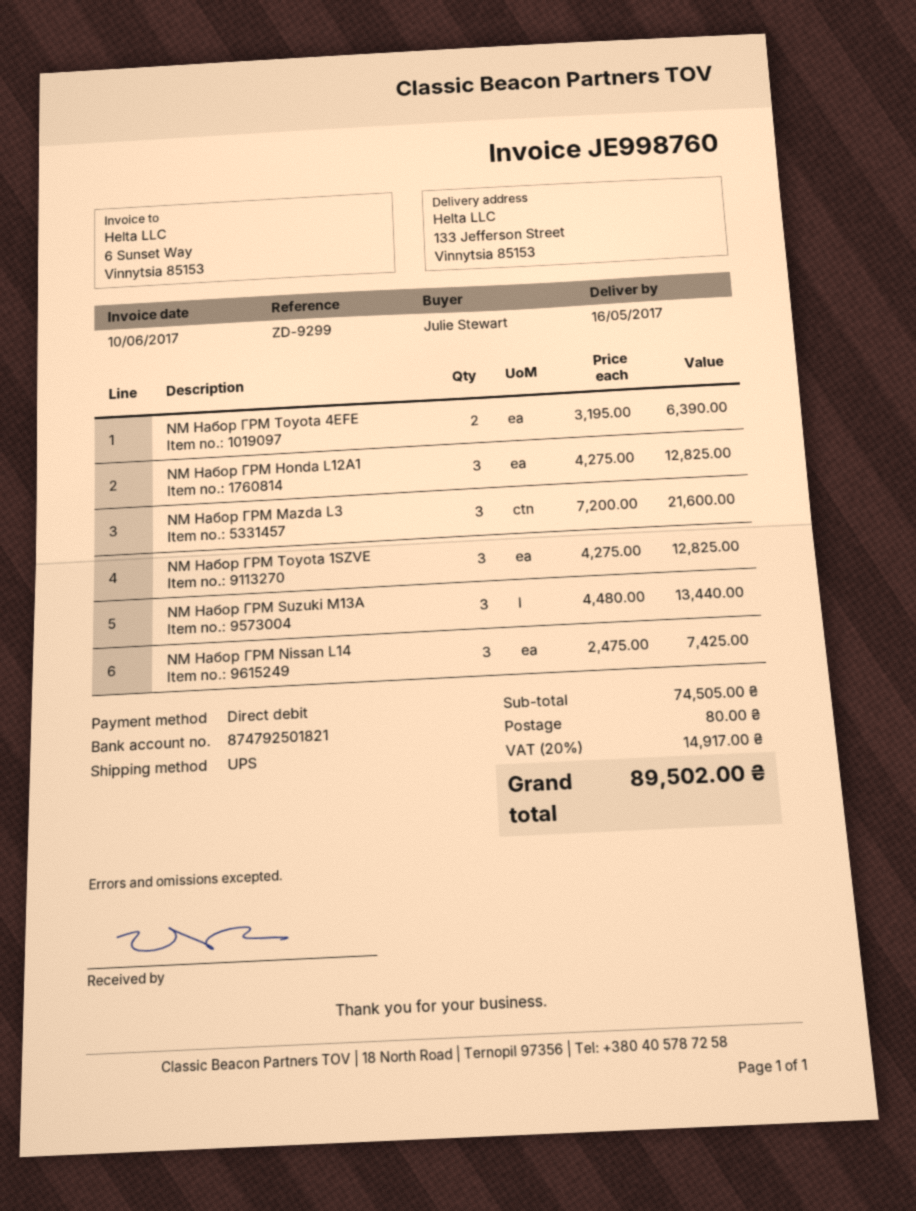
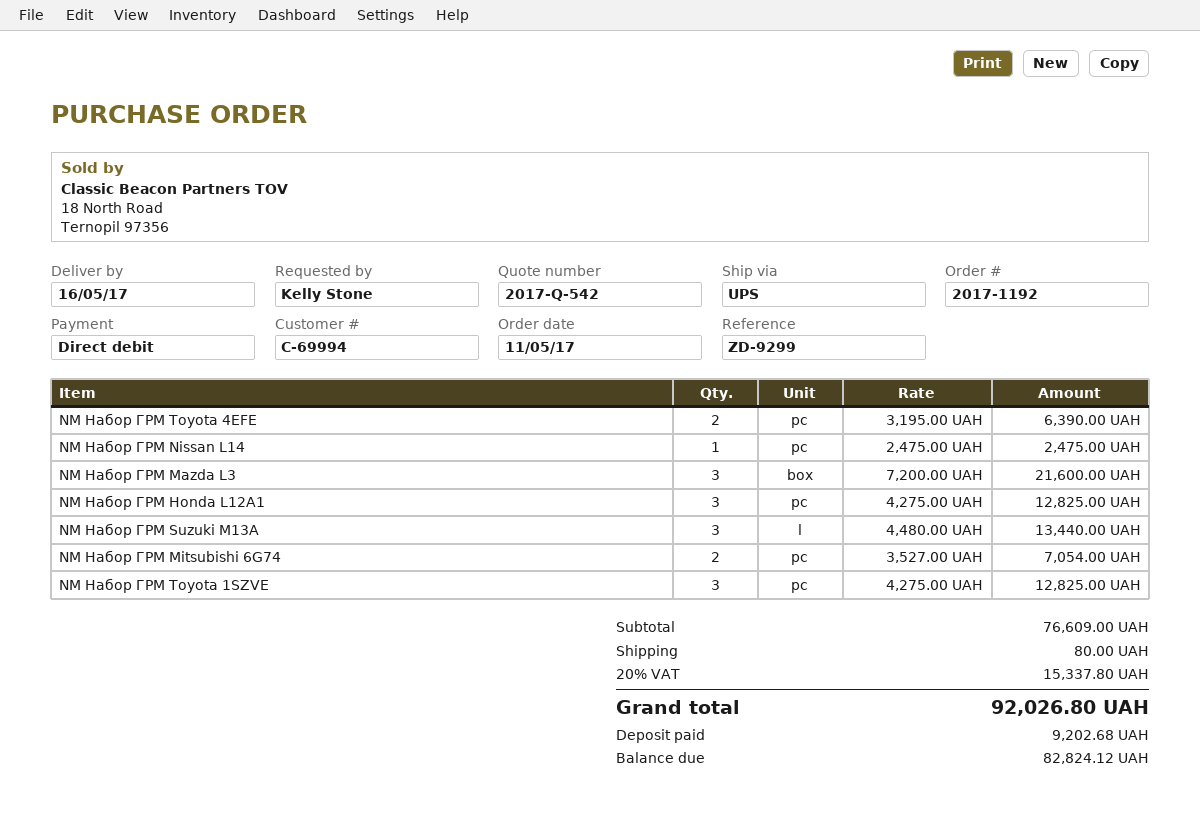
ordered by: Julie Stewart -> Kelly Stone
NM Набор ГРМ Nissan L14: 3 x 2475.00 = 7425.00 -> 1 x 2475.00 = 2475.00
NM Набор ГРМ Mitsubishi 6G74: none -> 2 x 3527.00 = 7054.00
subtotal: 74505.00 -> 76609.00
tax: 20% = 14917.00 -> 20% = 15337.80
total: 89502.00 -> 92026.80

